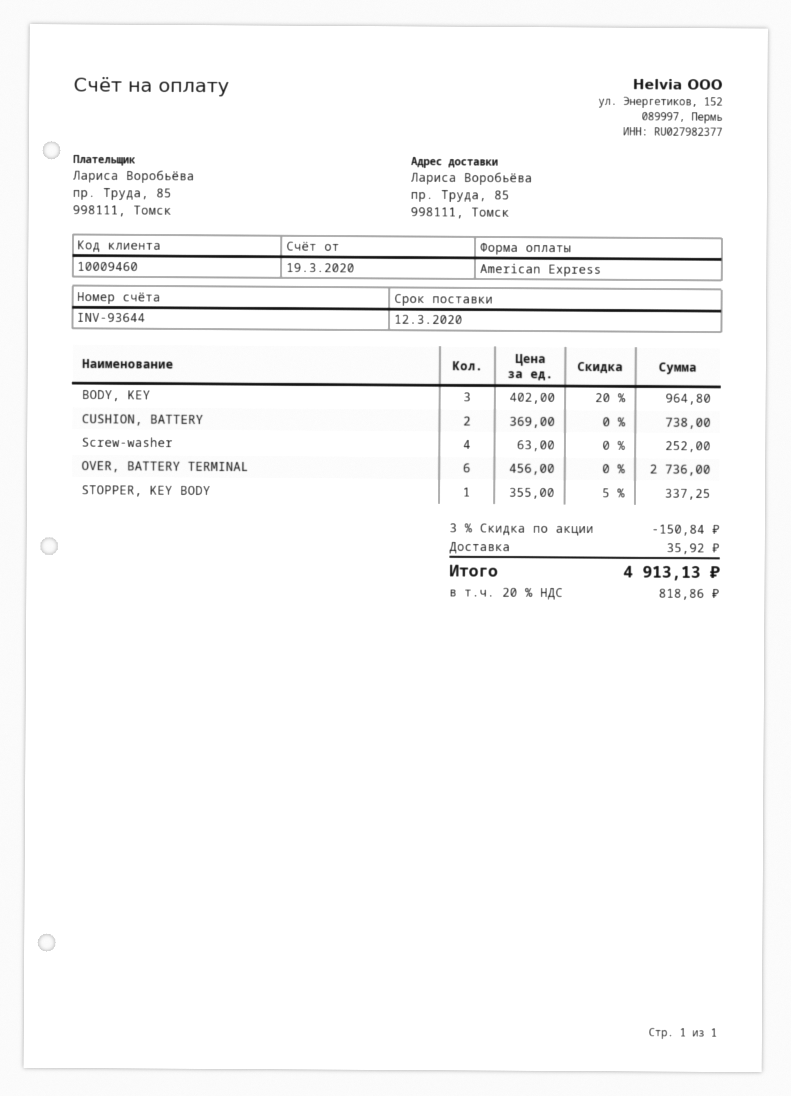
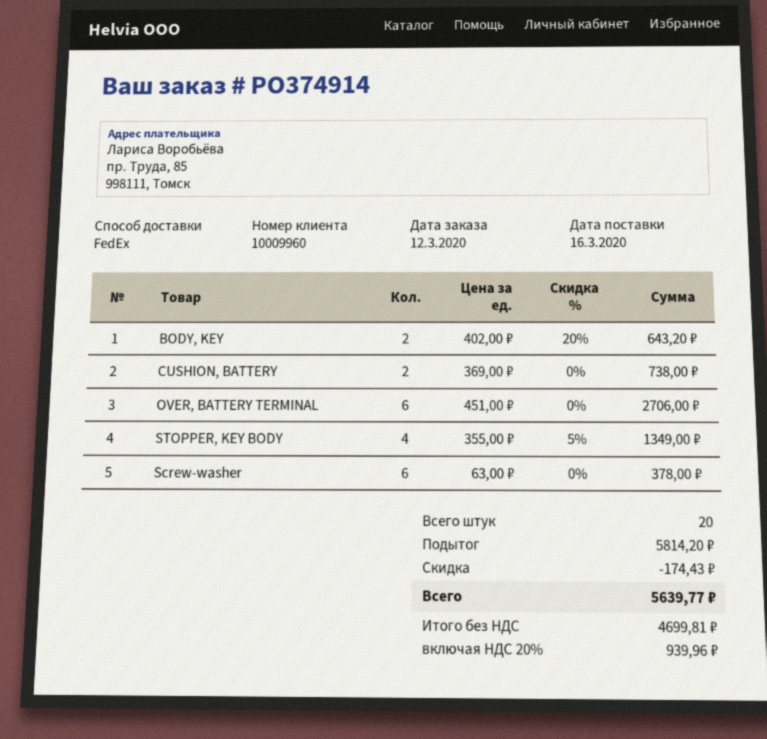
delivery date: 2020-03-12 -> 2020-03-16
customer number: 10009460 -> 10009960
BODY, KEY: 3 x 402.00 - 20% = 964.80 -> 2 x 402.00 - 20% = 643.20
Screw-washer: 4 x 63.00 = 252.00 -> 6 x 63.00 = 378.00
OVER, BATTERY TERMINAL: 6 x 456.00 = 2736.00 -> 6 x 451.00 = 2706.00
STOPPER, KEY BODY: 1 x 355.00 - 5% = 337.25 -> 4 x 355.00 - 5% = 1349.00
discount: 150.84 -> 174.43
shipping: 35.92 -> none
tax: 20% = 818.86 -> 20% = 939.96
total: 4913.13 -> 5639.77

